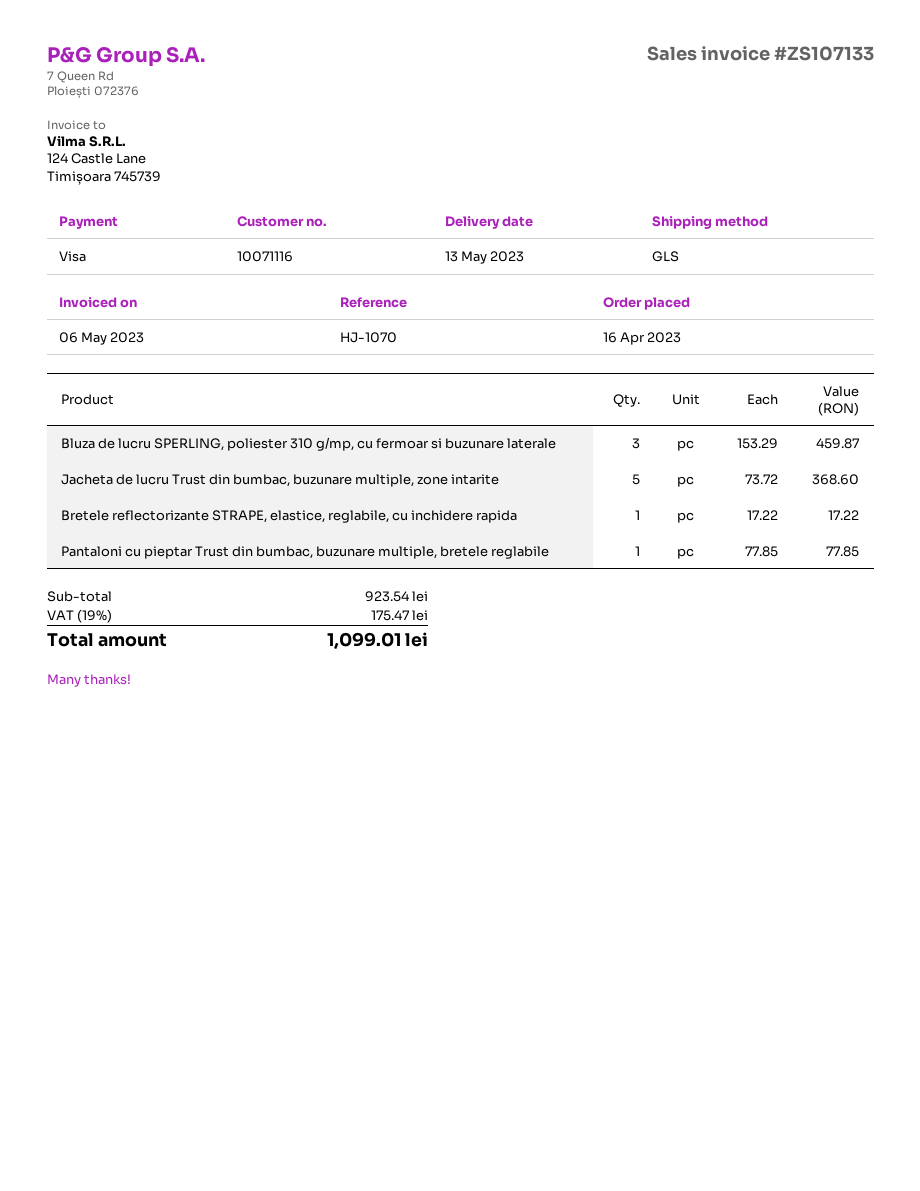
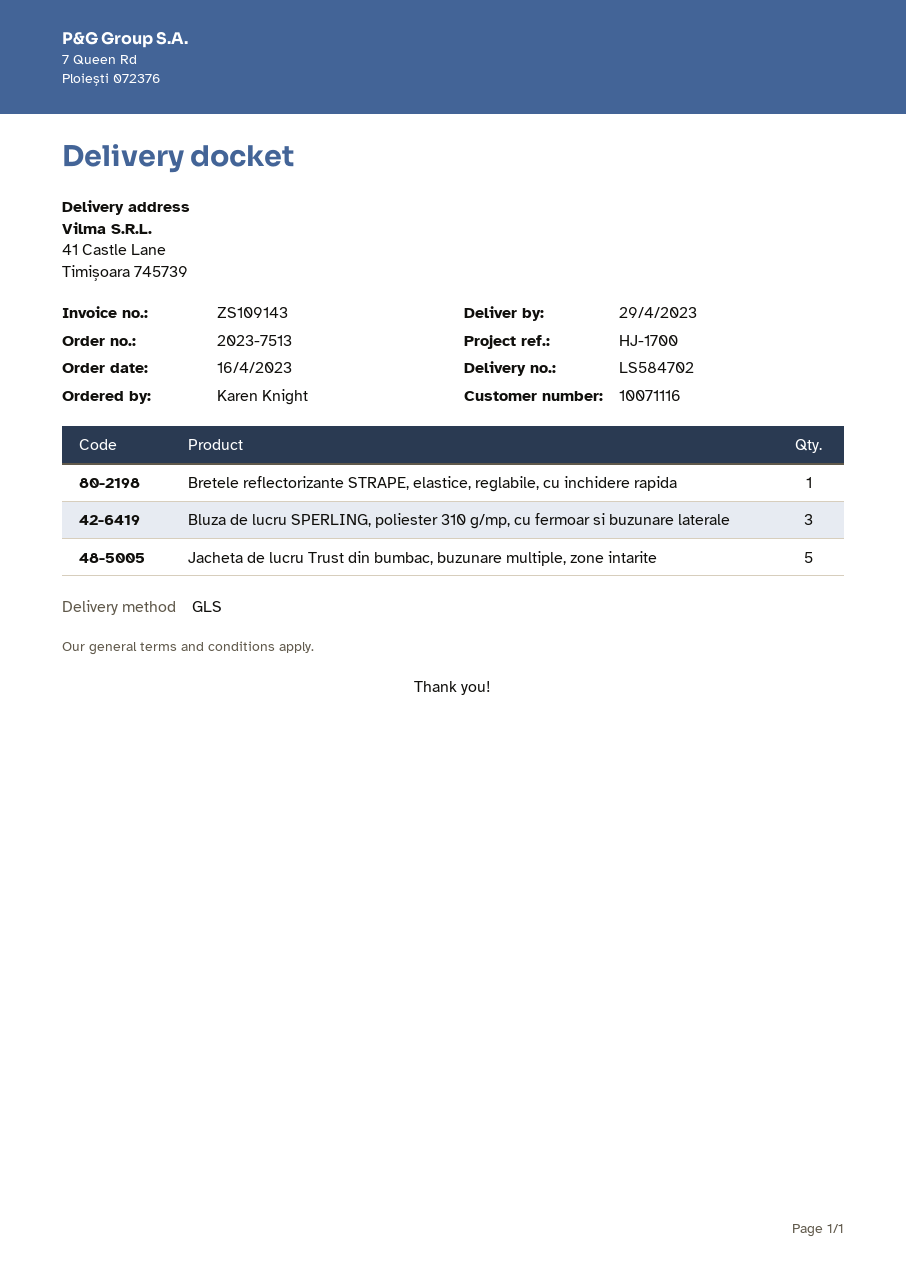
delivery date: 2023-05-13 -> 2023-04-29
invoice number: ZS107133 -> ZS109143
reference: HJ-1070 -> HJ-1700
Pantaloni cu pieptar Trust din bumbac, buzunare multiple, bretele reglabile: 1 -> none

